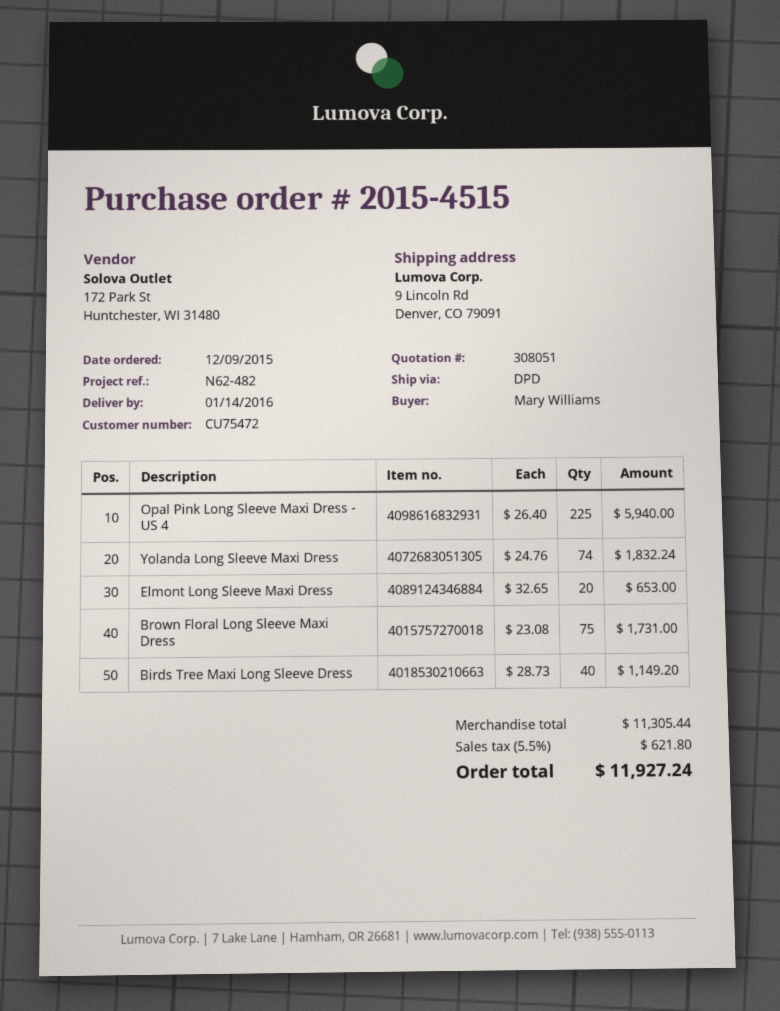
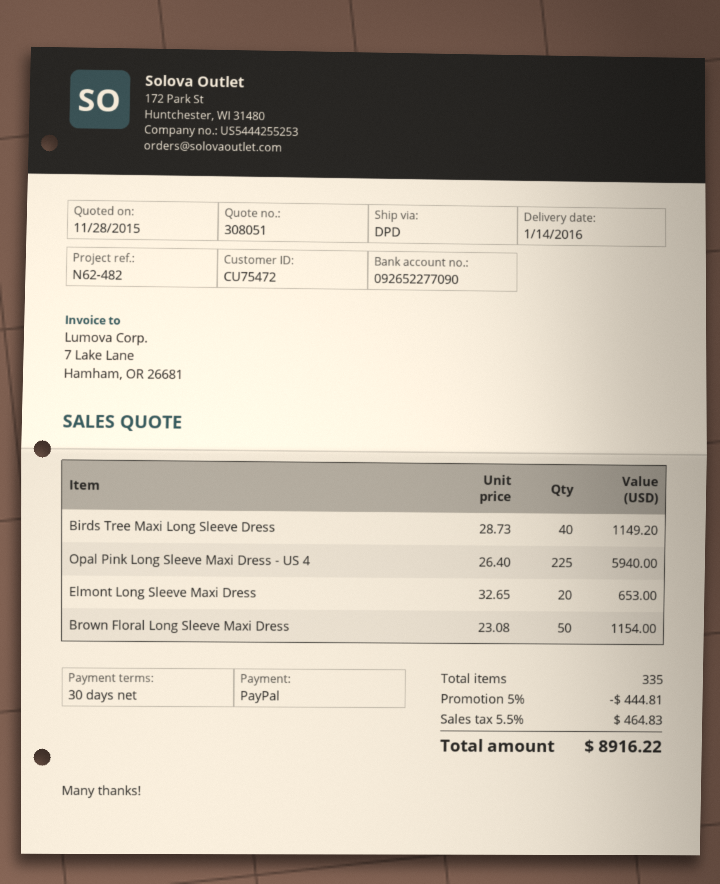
Yolanda Long Sleeve Maxi Dress: 74 x 24.76 = 1832.24 -> none
Brown Floral Long Sleeve Maxi Dress: 75 x 23.08 = 1731.00 -> 50 x 23.08 = 1154.00
discount: none -> 5% = 444.81
tax: 5.5% = 621.80 -> 5.5% = 464.83
total: 11927.24 -> 8916.22

